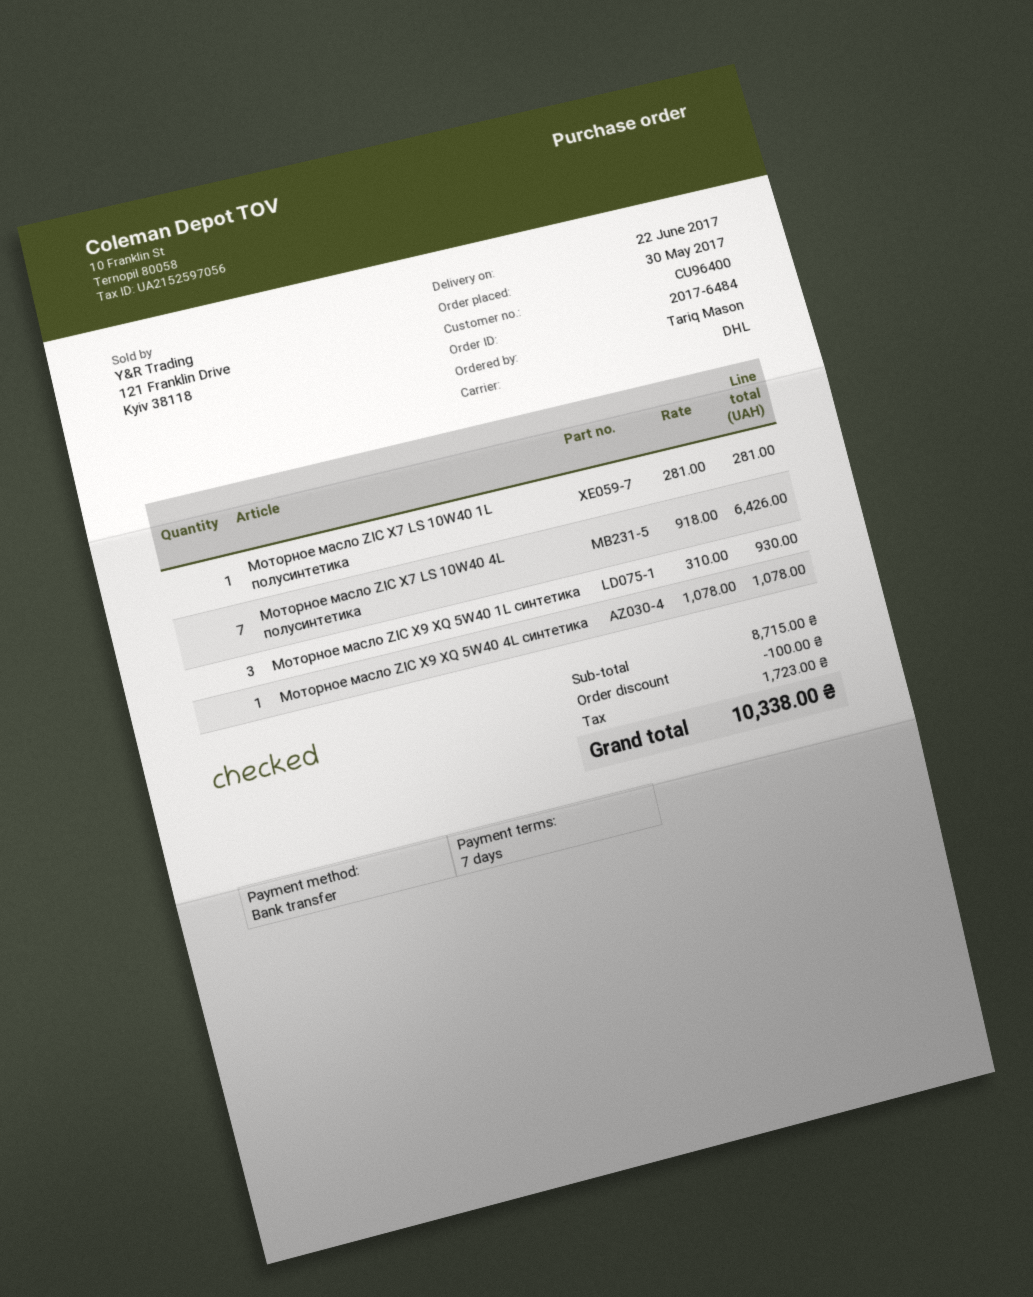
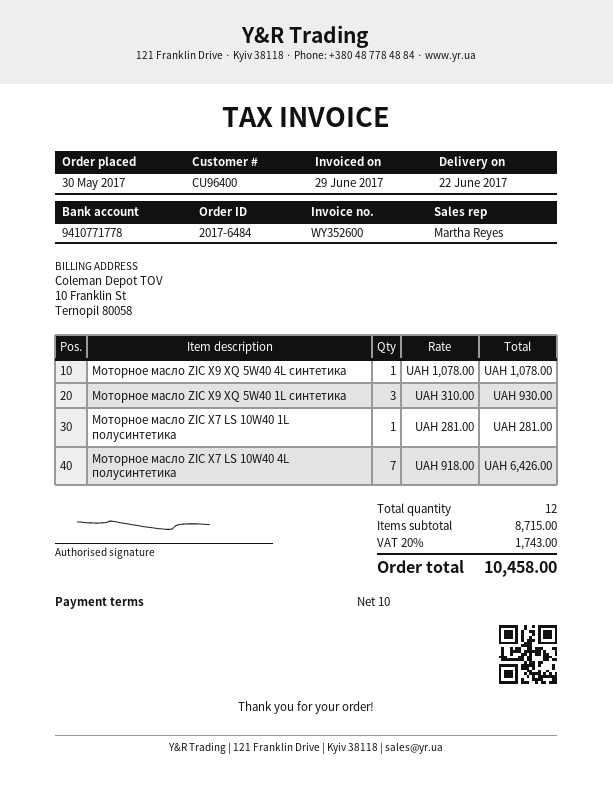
payment terms: 7 days -> 10 days
discount: 100.00 -> none
tax: 1723.00 -> 1743.00
total: 10338.00 -> 10458.00

